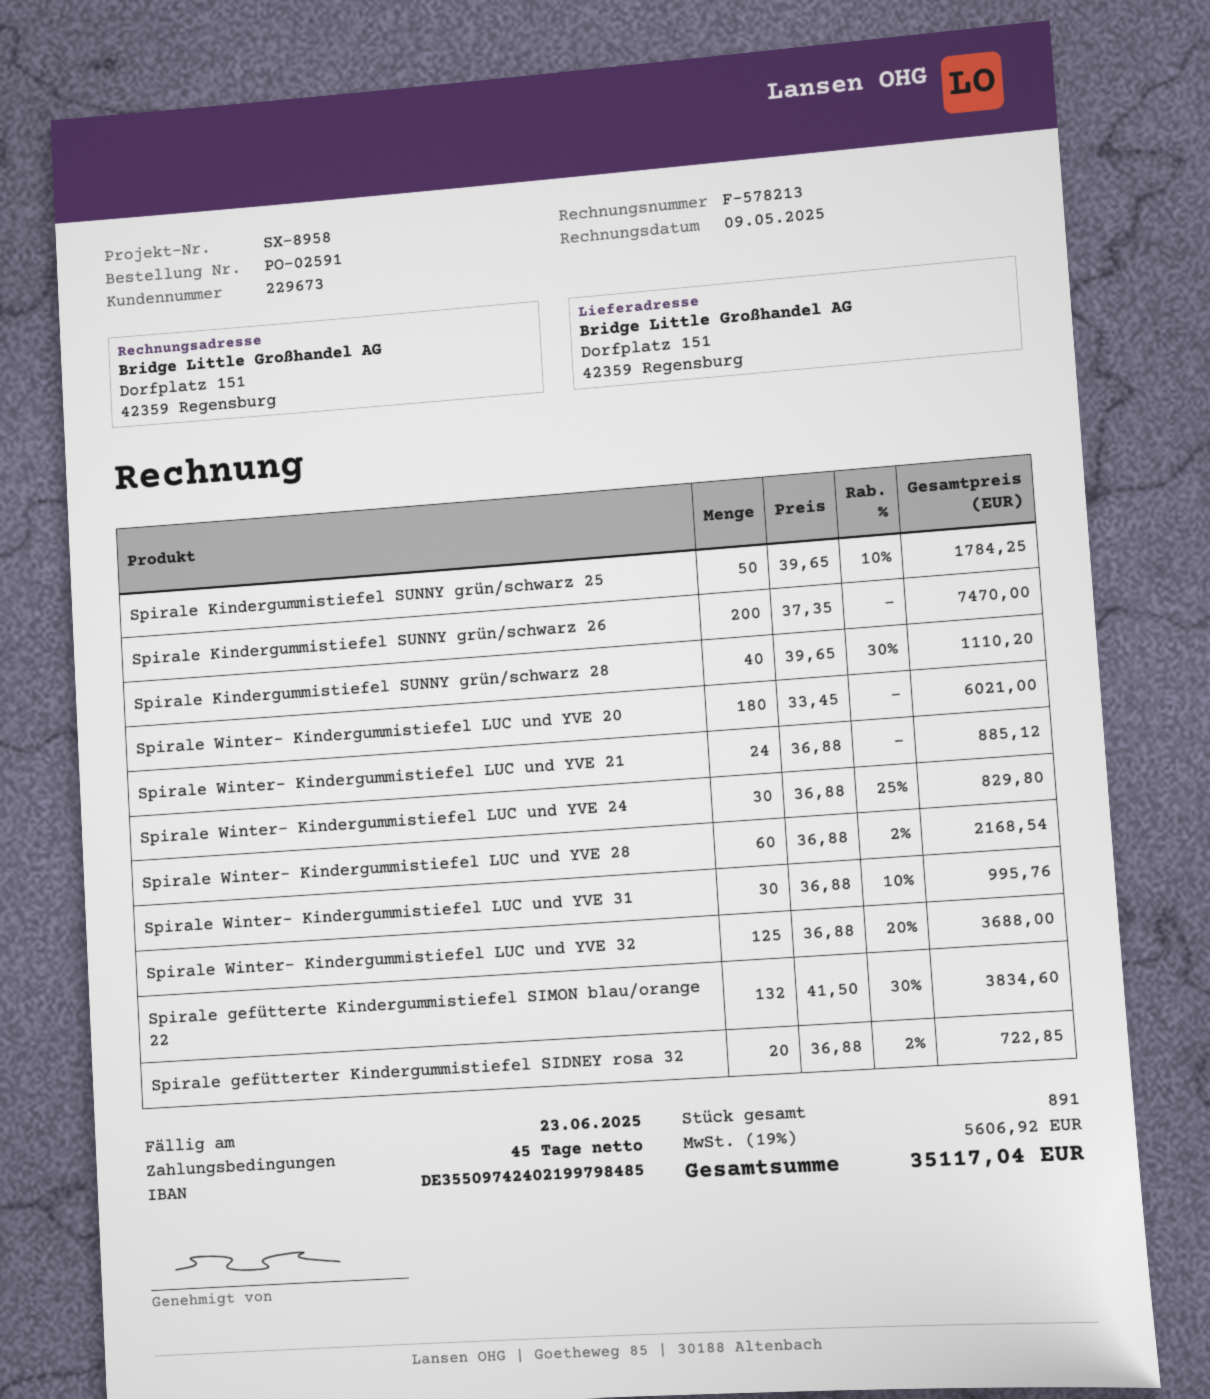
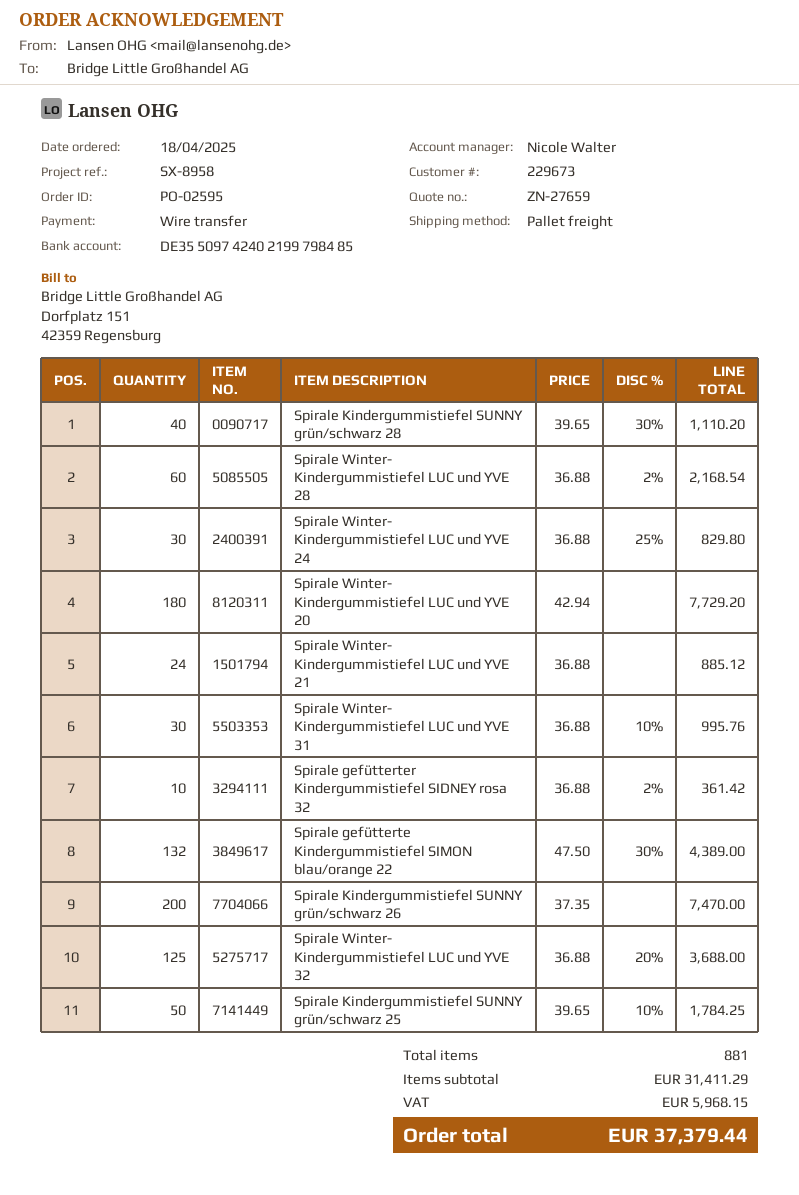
order number: PO-02591 -> PO-02595
Spirale Winter- Kindergummistiefel LUC und YVE 20: 180 x 33.45 = 6021.00 -> 180 x 42.94 = 7729.20
Spirale gefütterte Kindergummistiefel SIMON blau/orange 22: 132 x 41.50 - 30% = 3834.60 -> 132 x 47.50 - 30% = 4389.00
Spirale gefütterter Kindergummistiefel SIDNEY rosa 32: 20 x 36.88 - 2% = 722.85 -> 10 x 36.88 - 2% = 361.42
total quantity: 891 -> 881
tax: 5606.92 -> 5968.15
total: 35117.04 -> 37379.44

